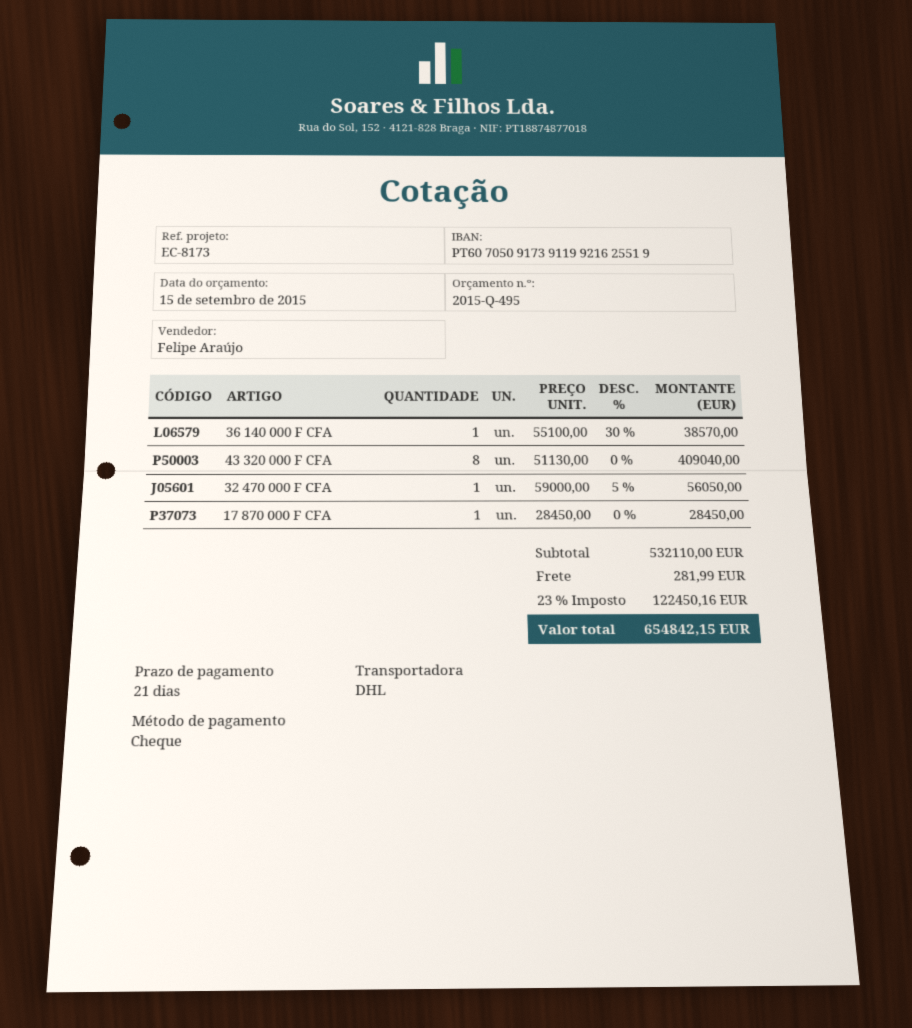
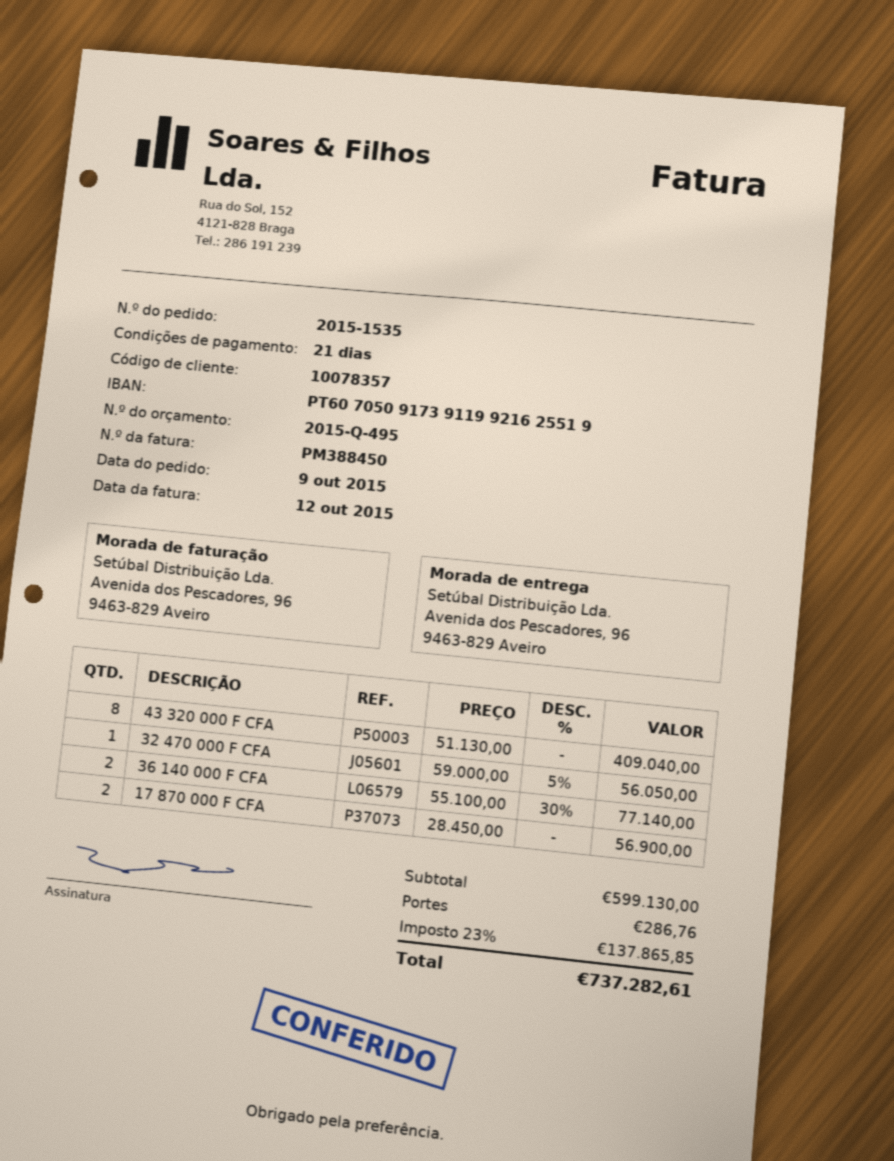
36 140 000 F CFA: 1 x 55100.00 - 30% = 38570.00 -> 2 x 55100.00 - 30% = 77140.00
17 870 000 F CFA: 1 x 28450.00 = 28450.00 -> 2 x 28450.00 = 56900.00
subtotal: 532110.00 -> 599130.00
shipping: 281.99 -> 286.76
tax: 23% = 122450.16 -> 23% = 137865.85
total: 654842.15 -> 737282.61

